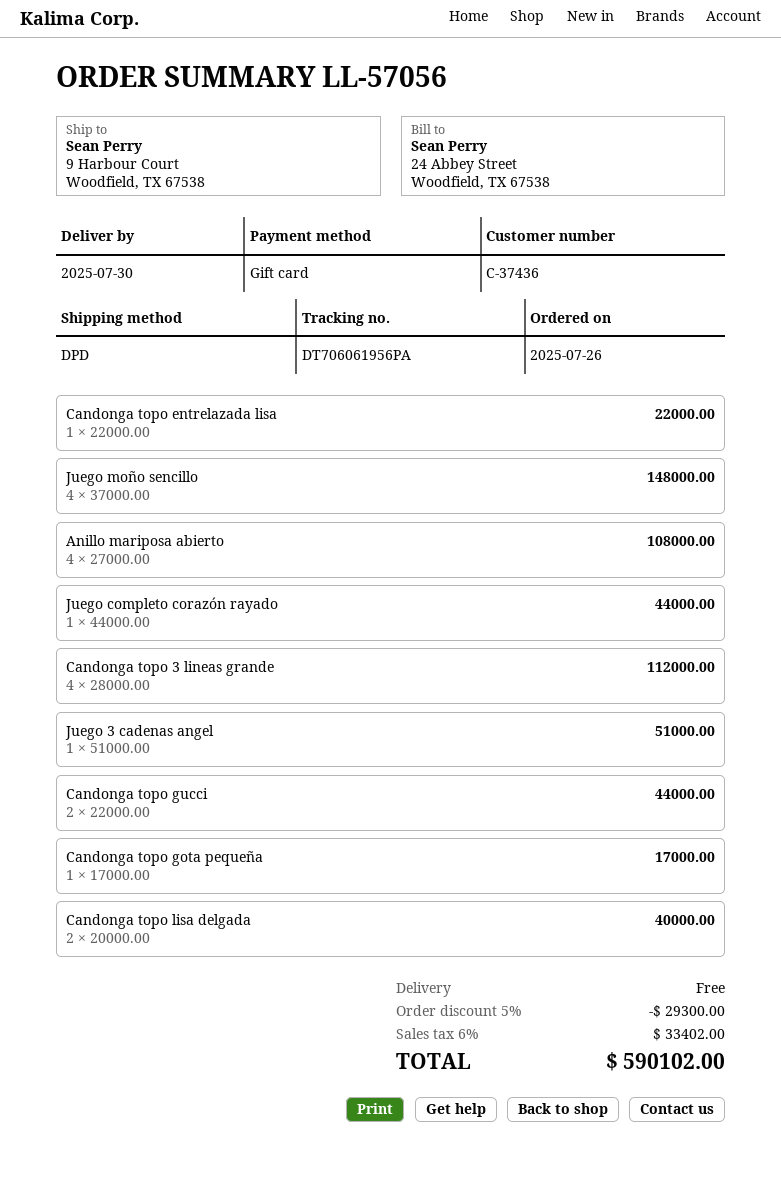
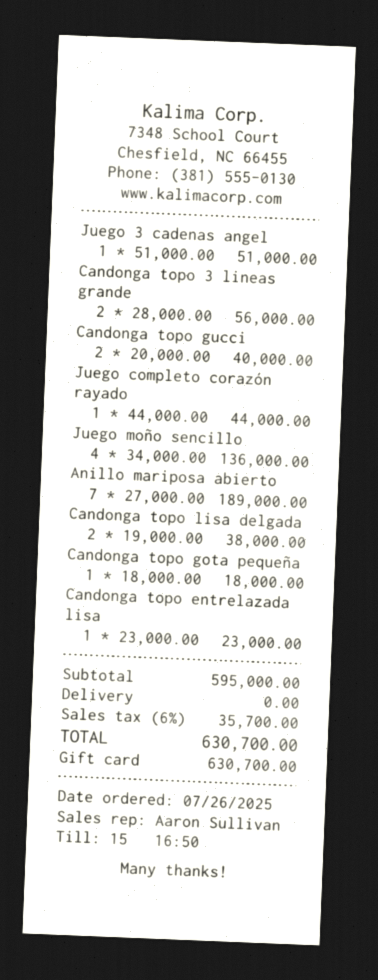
Candonga topo entrelazada lisa: 1 x 22000.00 = 22000.00 -> 1 x 23000.00 = 23000.00
Juego moño sencillo: 4 x 37000.00 = 148000.00 -> 4 x 34000.00 = 136000.00
Anillo mariposa abierto: 4 x 27000.00 = 108000.00 -> 7 x 27000.00 = 189000.00
Candonga topo 3 lineas grande: 4 x 28000.00 = 112000.00 -> 2 x 28000.00 = 56000.00
Candonga topo gucci: 2 x 22000.00 = 44000.00 -> 2 x 20000.00 = 40000.00
Candonga topo gota pequeña: 1 x 17000.00 = 17000.00 -> 1 x 18000.00 = 18000.00
Candonga topo lisa delgada: 2 x 20000.00 = 40000.00 -> 2 x 19000.00 = 38000.00
discount: 5% = 29300.00 -> none
tax: 6% = 33402.00 -> 6% = 35700.00
total: 590102.00 -> 630700.00

